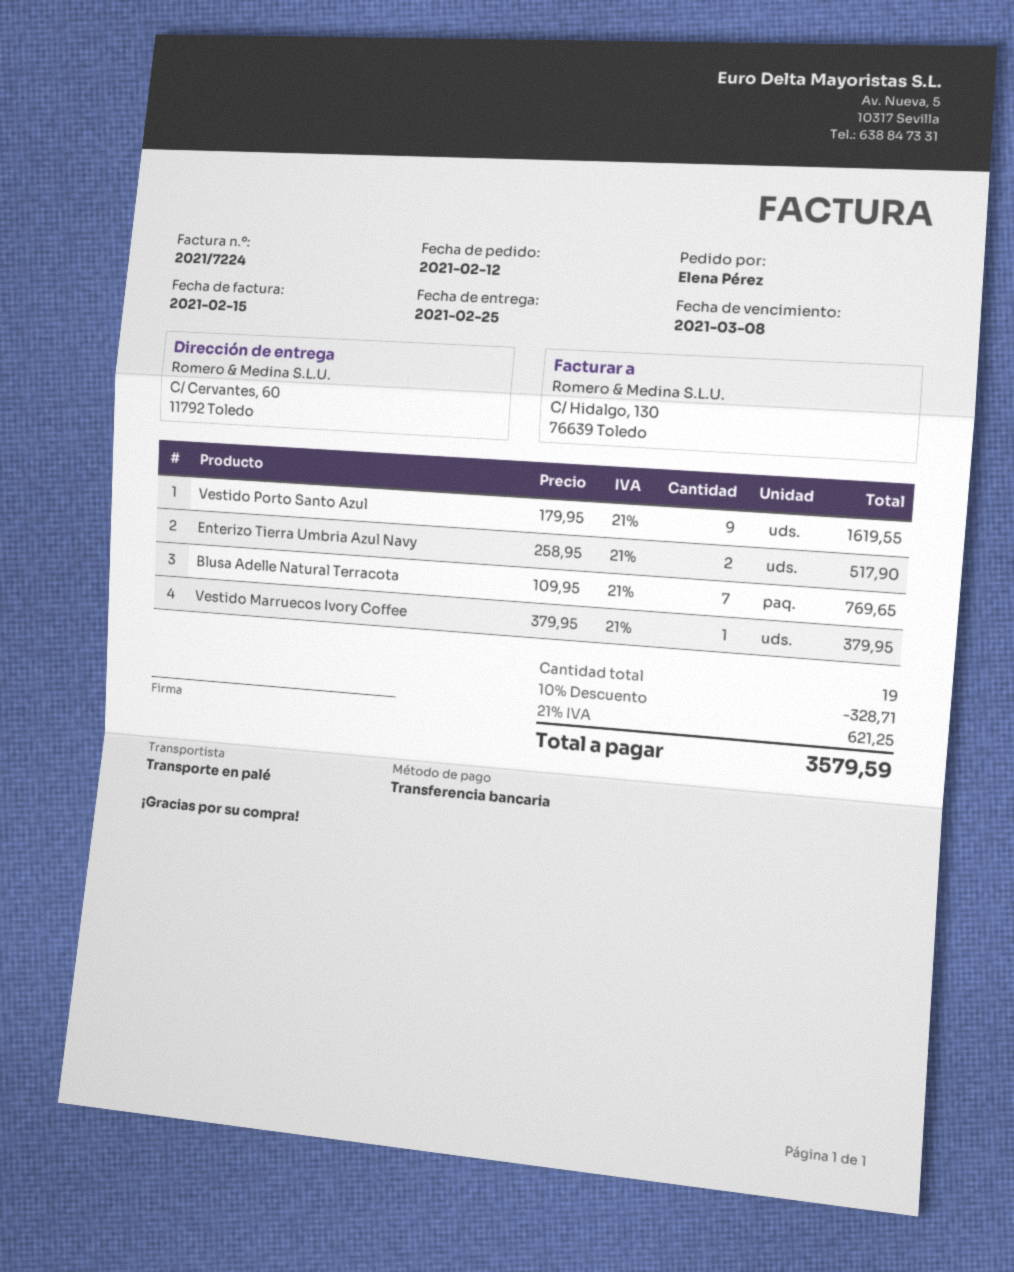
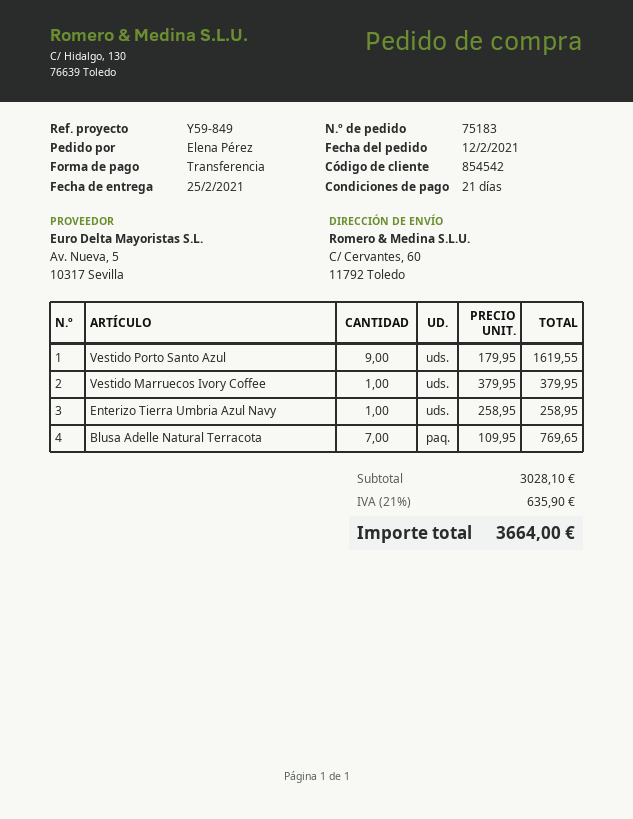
Enterizo Tierra Umbria Azul Navy: 2 x 258.95 = 517.90 -> 1 x 258.95 = 258.95
discount: 10% = 328.71 -> none
tax: 21% = 621.25 -> 21% = 635.90
total: 3579.59 -> 3664.00

